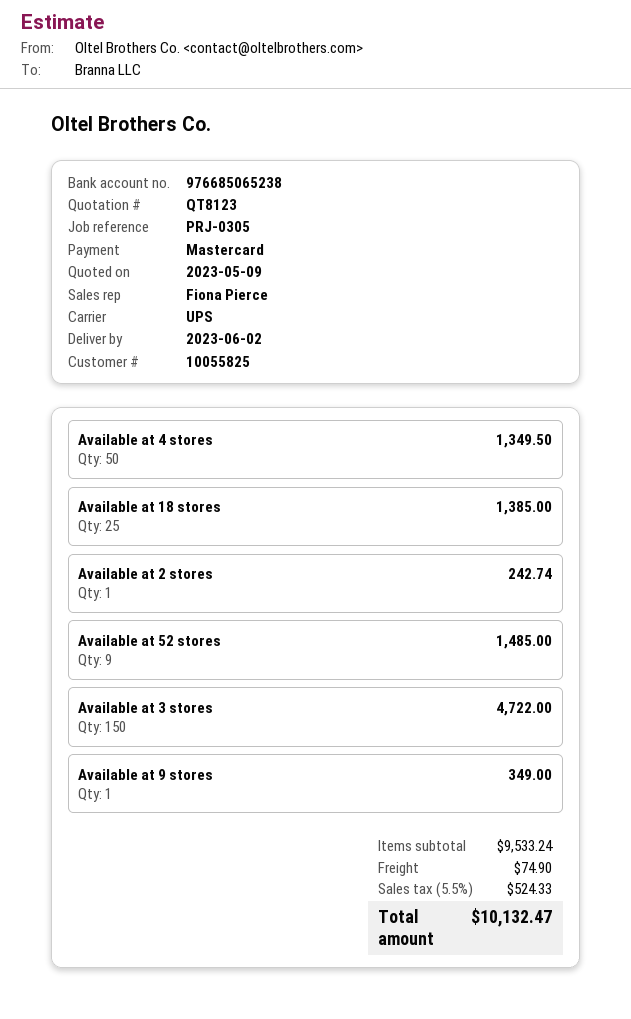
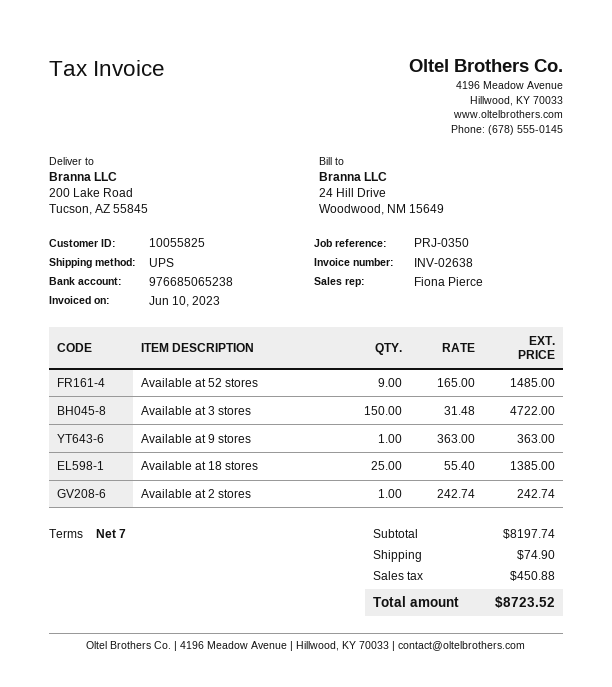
reference: PRJ-0305 -> PRJ-0350
Available at 4 stores: 50 for 1349.50 -> none
Available at 9 stores: 1 for 349.00 -> 1 for 363.00
subtotal: 9533.24 -> 8197.74
tax: 524.33 -> 450.88
total: 10132.47 -> 8723.52

